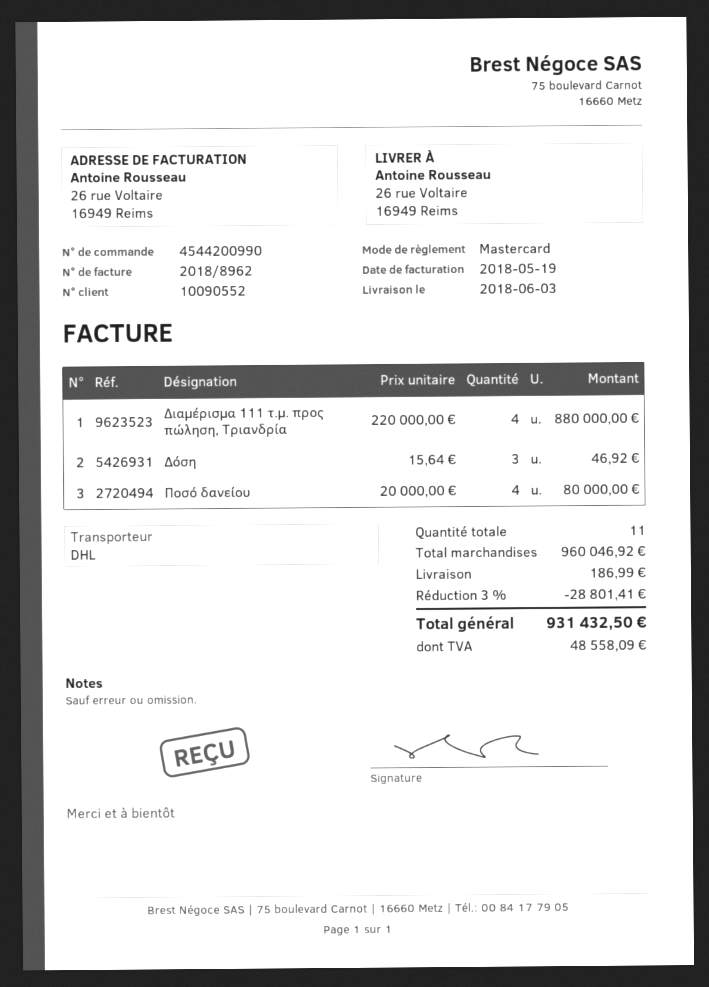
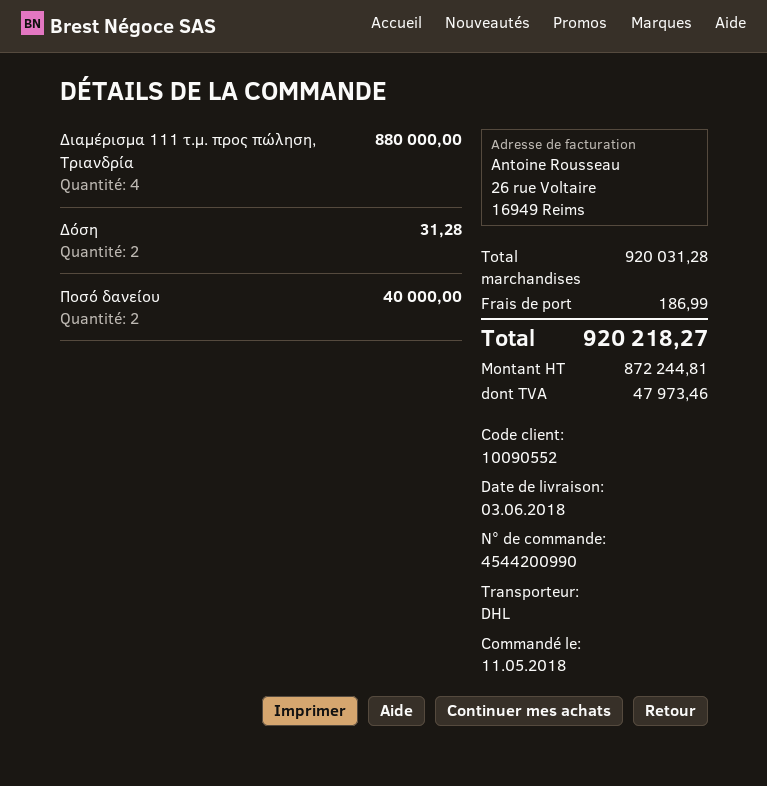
Δόση: 3 for 46.92 -> 2 for 31.28
Ποσό δανείου: 4 for 80000.00 -> 2 for 40000.00
subtotal: 960046.92 -> 920031.28
discount: 3% = 28801.41 -> none
tax: 48558.09 -> 47973.46
total: 931432.50 -> 920218.27

